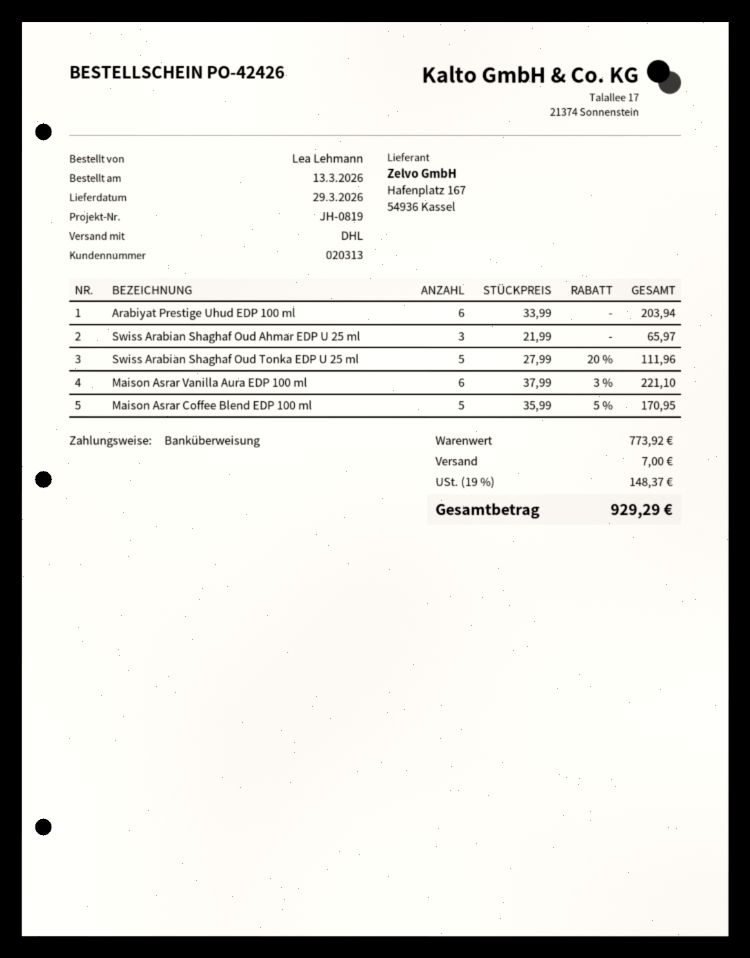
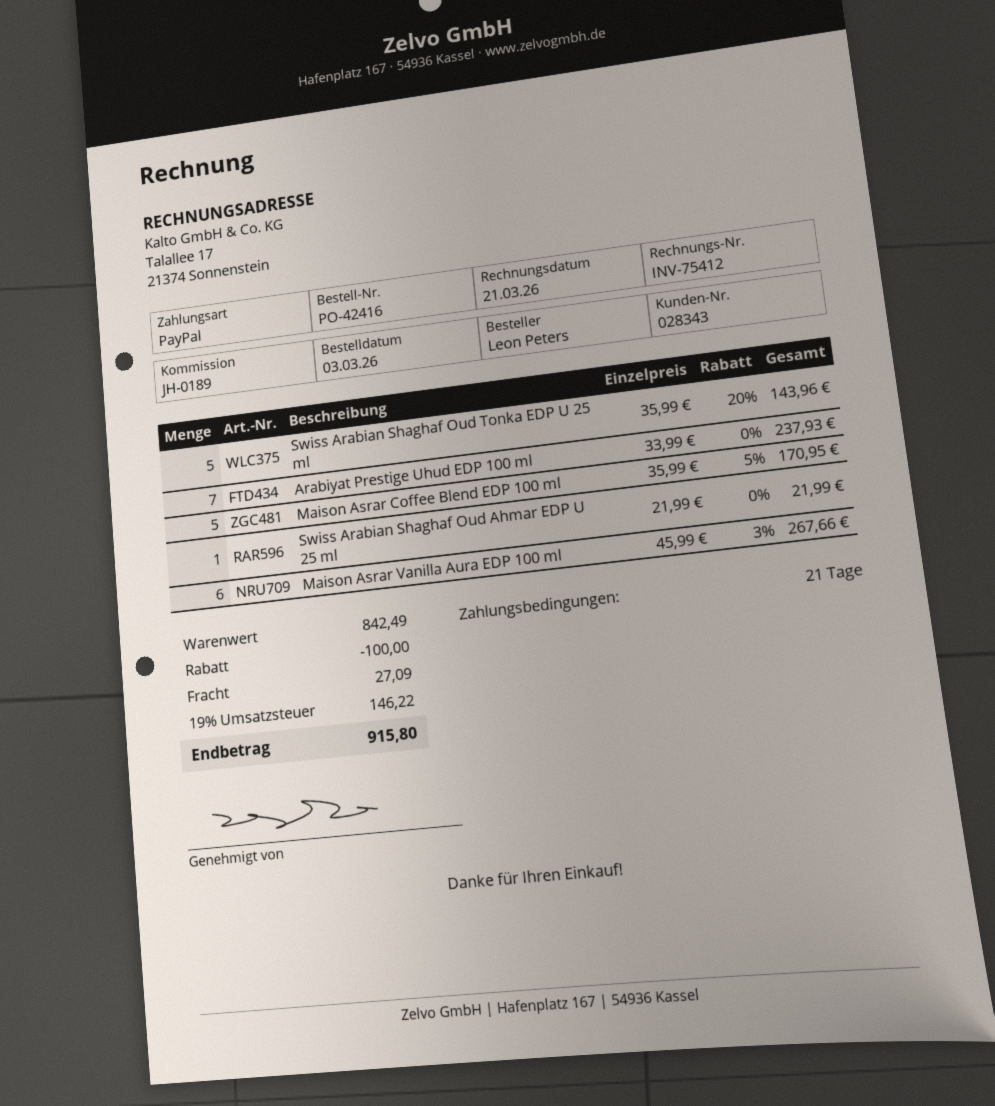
order number: PO-42426 -> PO-42416
order date: 2026-03-13 -> 2026-03-03
customer number: 020313 -> 028343
reference: JH-0819 -> JH-0189
ordered by: Lea Lehmann -> Leon Peters
payment method: bank transfer -> PayPal
Arabiyat Prestige Uhud EDP 100 ml: 6 x 33.99 = 203.94 -> 7 x 33.99 = 237.93
Swiss Arabian Shaghaf Oud Ahmar EDP U 25 ml: 3 x 21.99 = 65.97 -> 1 x 21.99 = 21.99
Swiss Arabian Shaghaf Oud Tonka EDP U 25 ml: 5 x 27.99 - 20% = 111.96 -> 5 x 35.99 - 20% = 143.96
Maison Asrar Vanilla Aura EDP 100 ml: 6 x 37.99 - 3% = 221.10 -> 6 x 45.99 - 3% = 267.66
subtotal: 773.92 -> 842.49
discount: none -> 100.00
shipping: 7.00 -> 27.09
tax: 19% = 148.37 -> 19% = 146.22
total: 929.29 -> 915.80

